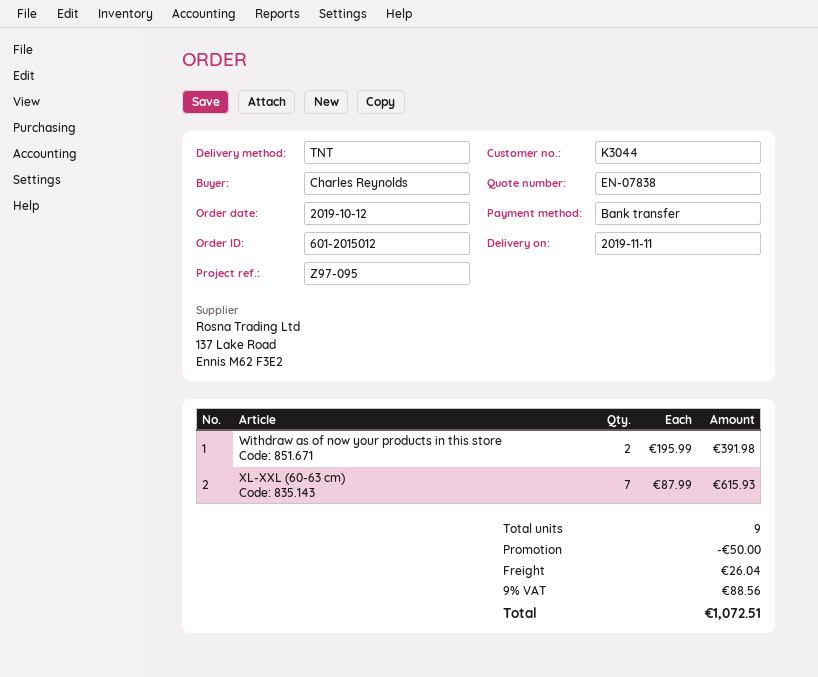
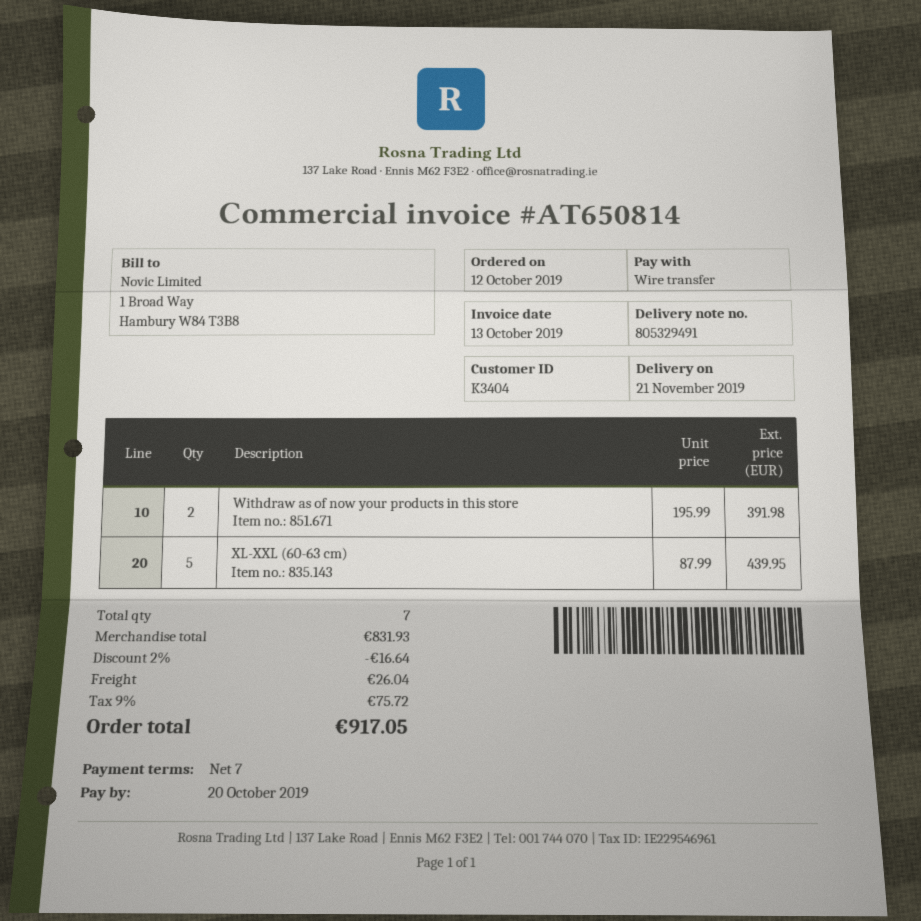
delivery date: 2019-11-11 -> 2019-11-21
customer number: K3044 -> K3404
XL-XXL (60-63 cm): 7 x 87.99 = 615.93 -> 5 x 87.99 = 439.95
total quantity: 9 -> 7
discount: 50.00 -> 16.64
tax: 9% = 88.56 -> 9% = 75.72
total: 1072.51 -> 917.05

